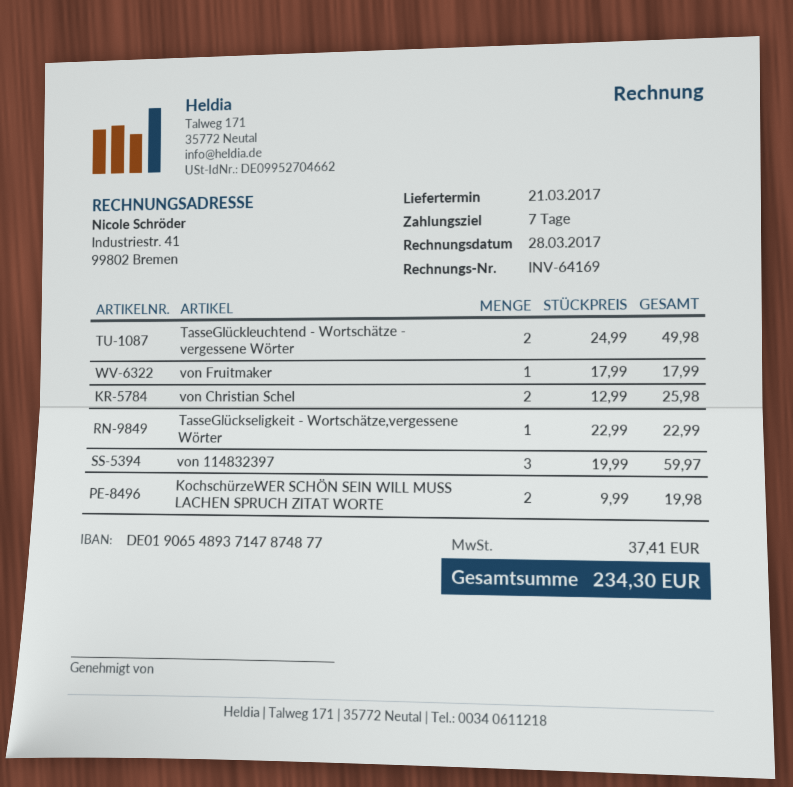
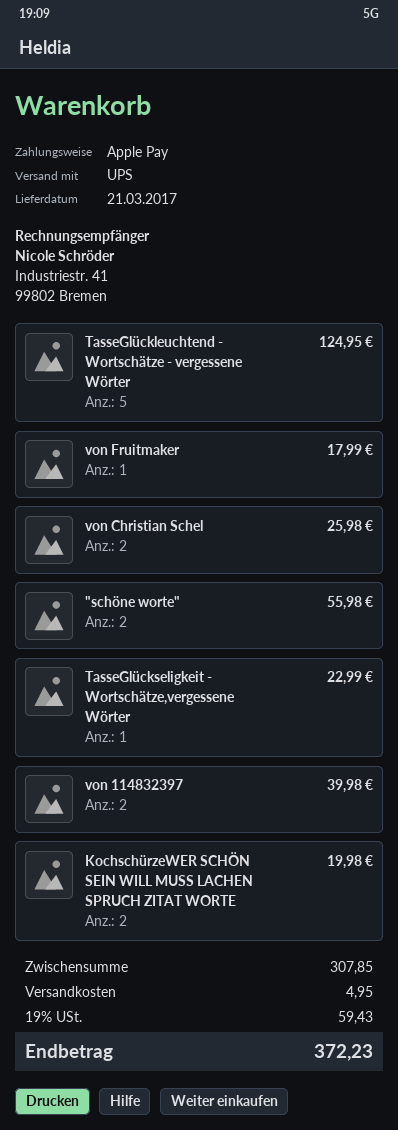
TasseGlückleuchtend - Wortschätze - vergessene Wörter: 2 for 49.98 -> 5 for 124.95
von 114832397: 3 for 59.97 -> 2 for 39.98
"schöne worte": none -> 2 for 55.98
shipping: none -> 4.95
tax: 37.41 -> 59.43
total: 234.30 -> 372.23

